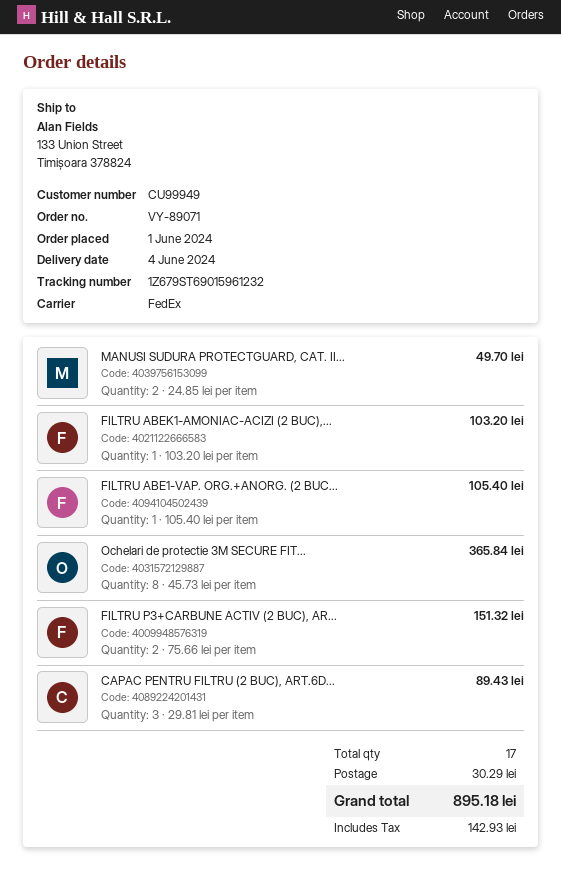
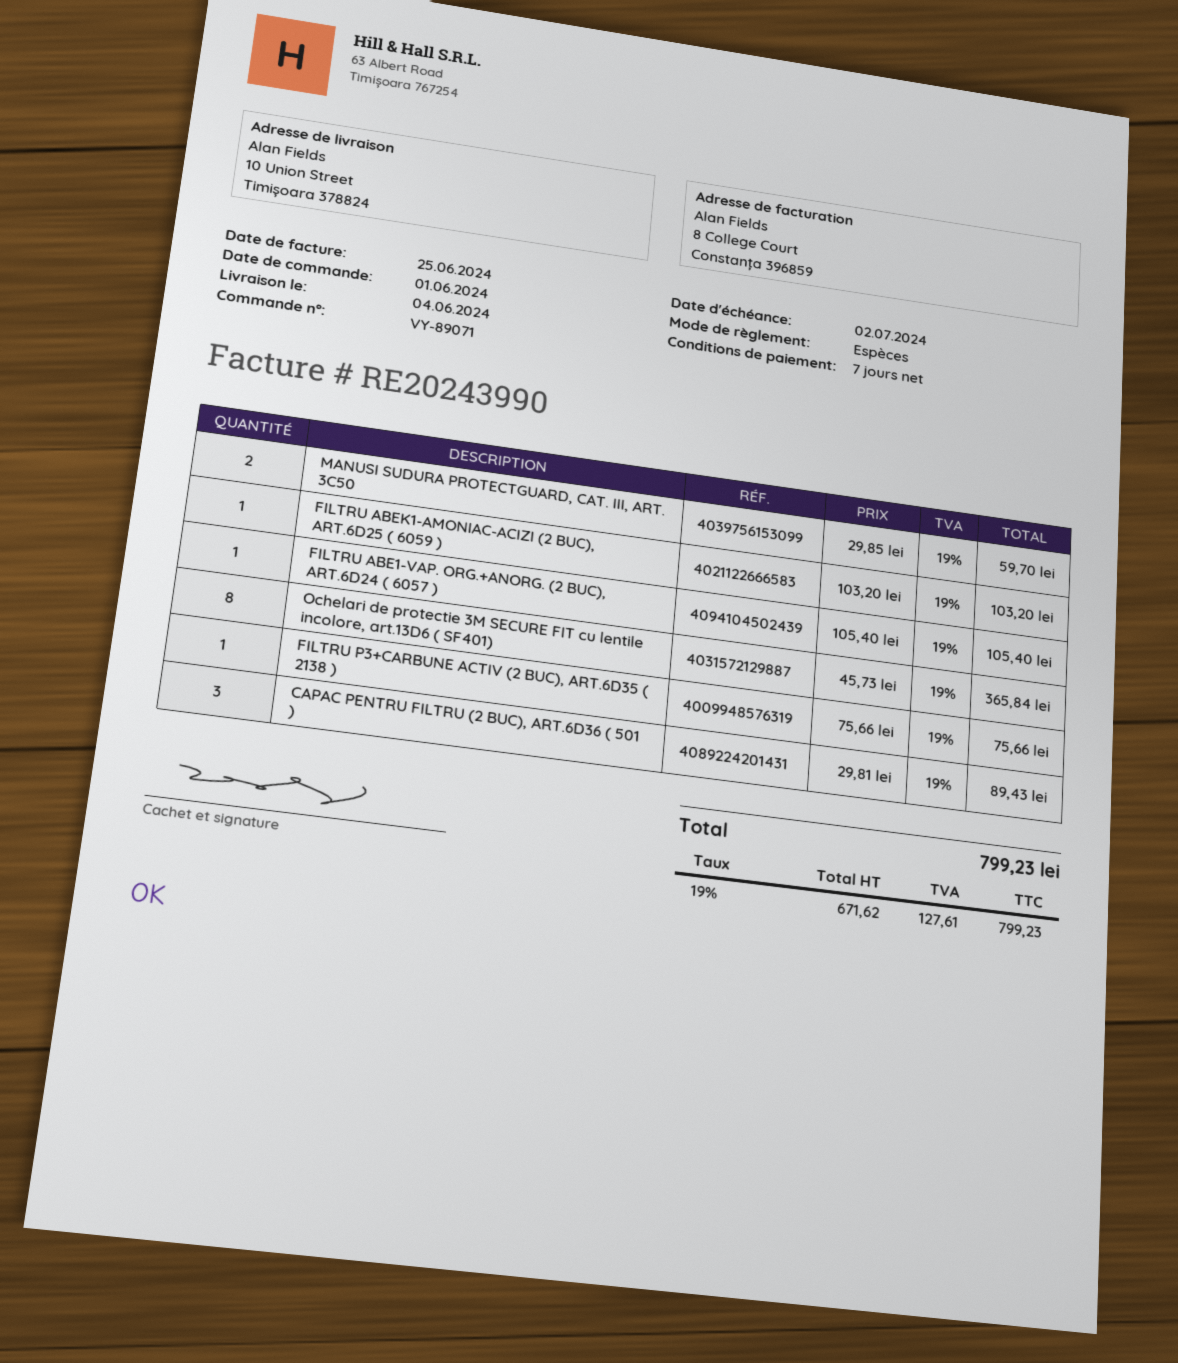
ship to: 133 Union Street, Timișoara 378824 -> 10 Union Street, Timișoara 378824
MANUSI SUDURA PROTECTGUARD, CAT. II...: 2 x 24.85 = 49.70 -> 2 x 29.85 = 59.70
FILTRU P3+CARBUNE ACTIV (2 BUC), AR...: 2 x 75.66 = 151.32 -> 1 x 75.66 = 75.66
shipping: 30.29 -> none
tax: 142.93 -> 127.61
total: 895.18 -> 799.23

